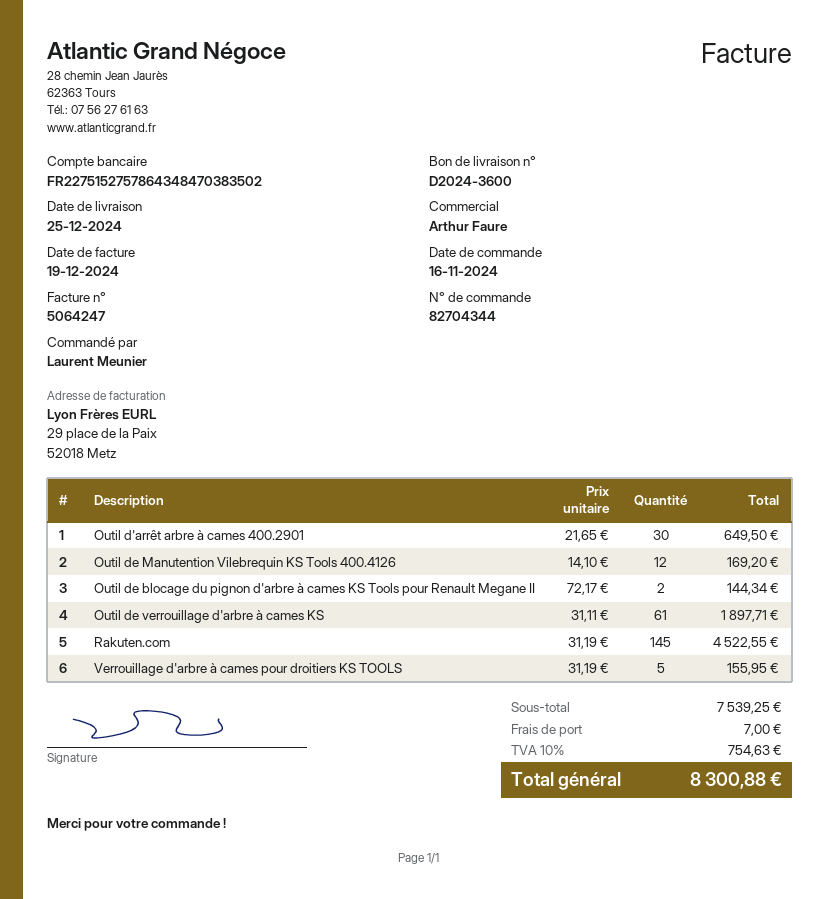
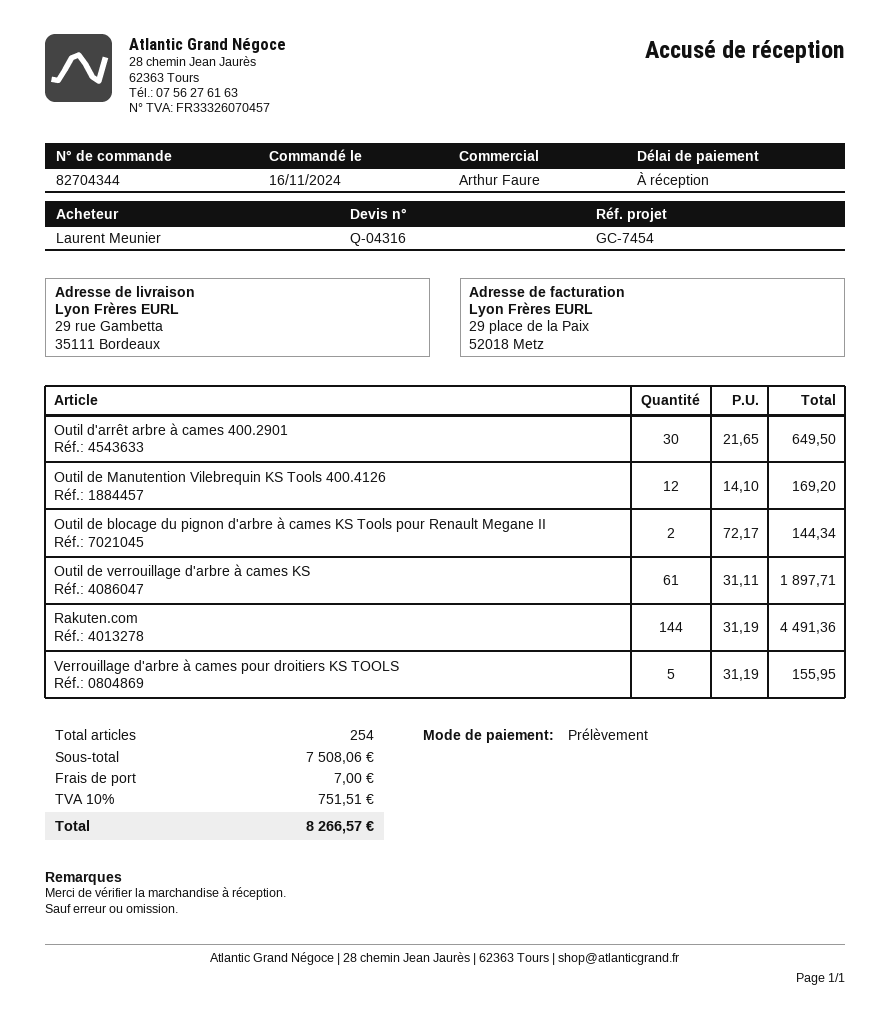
Rakuten.com: 145 x 31.19 = 4522.55 -> 144 x 31.19 = 4491.36
subtotal: 7539.25 -> 7508.06
tax: 10% = 754.63 -> 10% = 751.51
total: 8300.88 -> 8266.57

